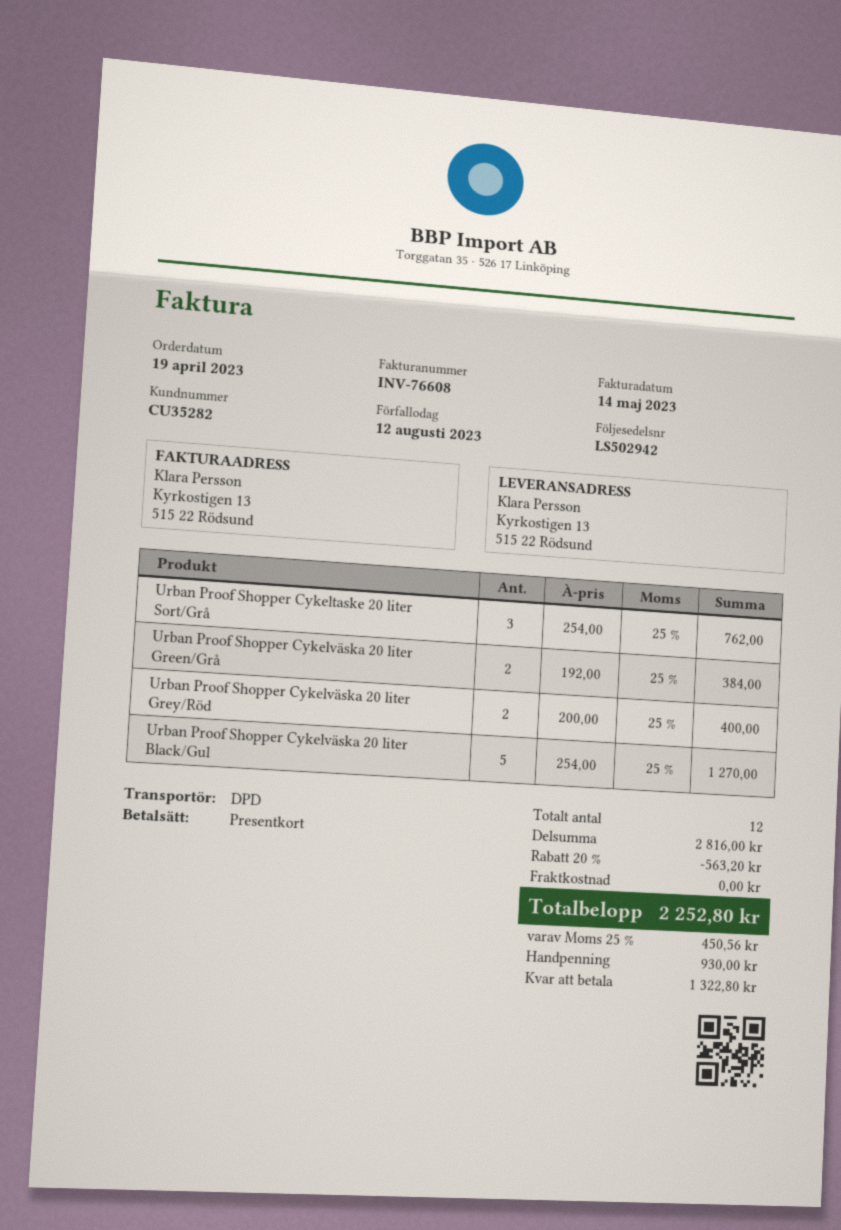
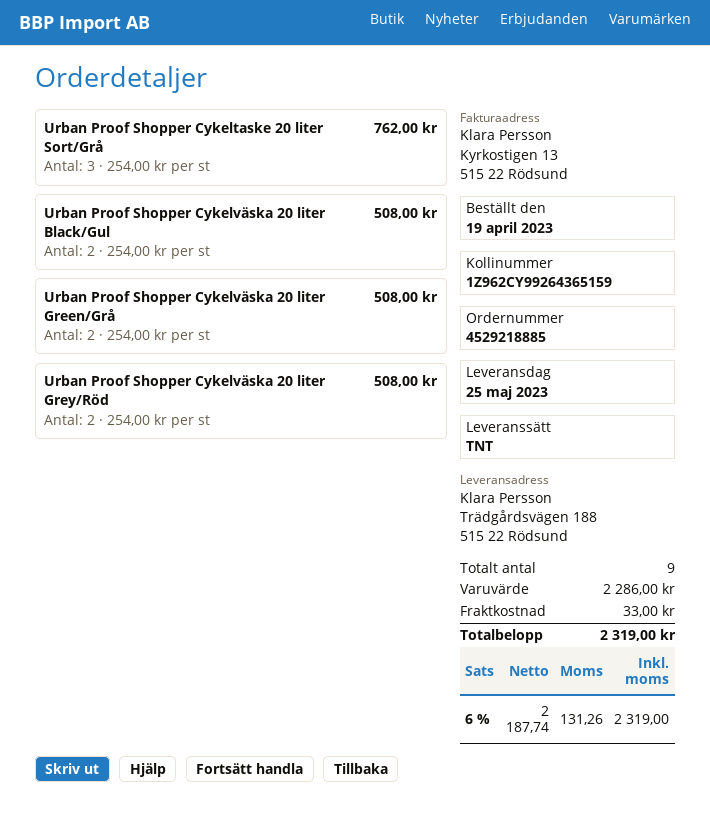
shipping method: DPD -> TNT
ship to: Kyrkostigen 13, 515 22 Rödsund -> Trädgårdsvägen 188, 515 22 Rödsund
Urban Proof Shopper Cykelväska 20 liter Green/Grå: 2 x 192.00 = 384.00 -> 2 x 254.00 = 508.00
Urban Proof Shopper Cykelväska 20 liter Grey/Röd: 2 x 200.00 = 400.00 -> 2 x 254.00 = 508.00
Urban Proof Shopper Cykelväska 20 liter Black/Gul: 5 x 254.00 = 1270.00 -> 2 x 254.00 = 508.00
total quantity: 12 -> 9
subtotal: 2816.00 -> 2286.00
discount: 20% = 563.20 -> none
shipping: 0.00 -> 33.00
tax: 25% = 450.56 -> 6% = 131.26
total: 2252.80 -> 2319.00

